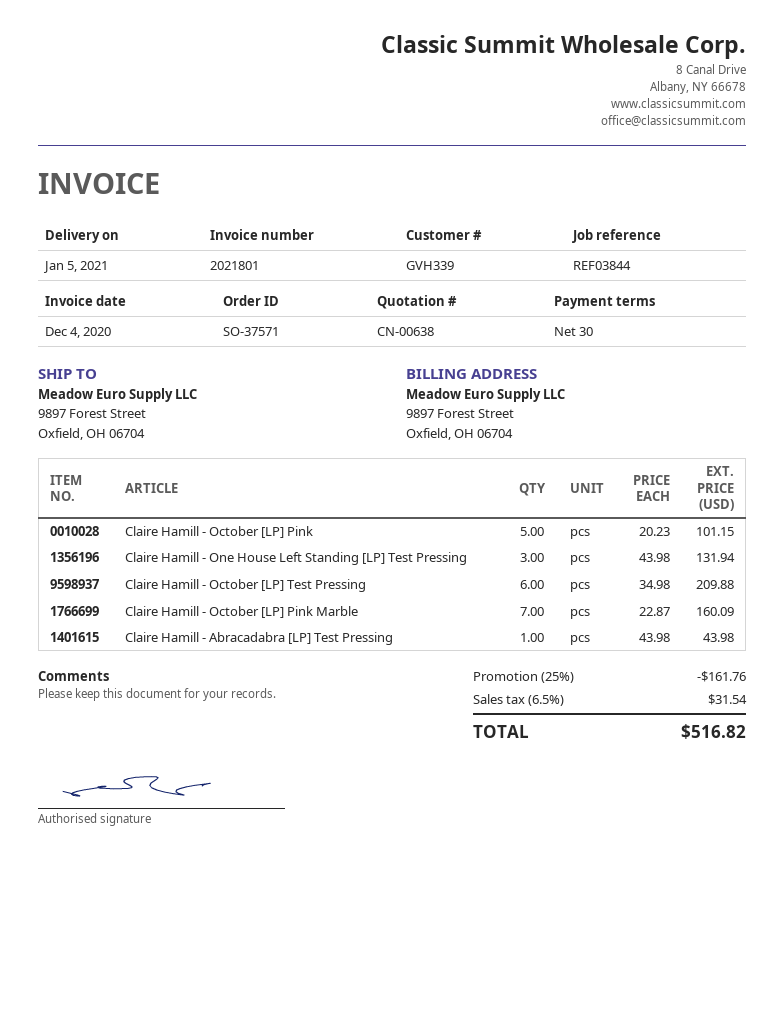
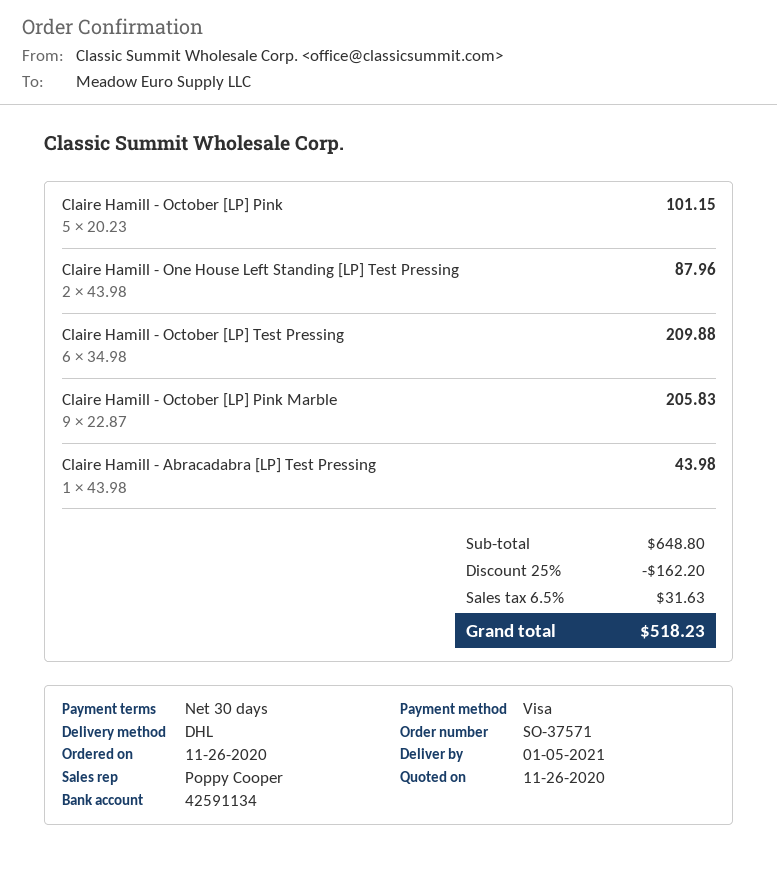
Claire Hamill - One House Left Standing [LP] Test Pressing: 3 x 43.98 = 131.94 -> 2 x 43.98 = 87.96
Claire Hamill - October [LP] Pink Marble: 7 x 22.87 = 160.09 -> 9 x 22.87 = 205.83
discount: 25% = 161.76 -> 25% = 162.20
tax: 6.5% = 31.54 -> 6.5% = 31.63
total: 516.82 -> 518.23

